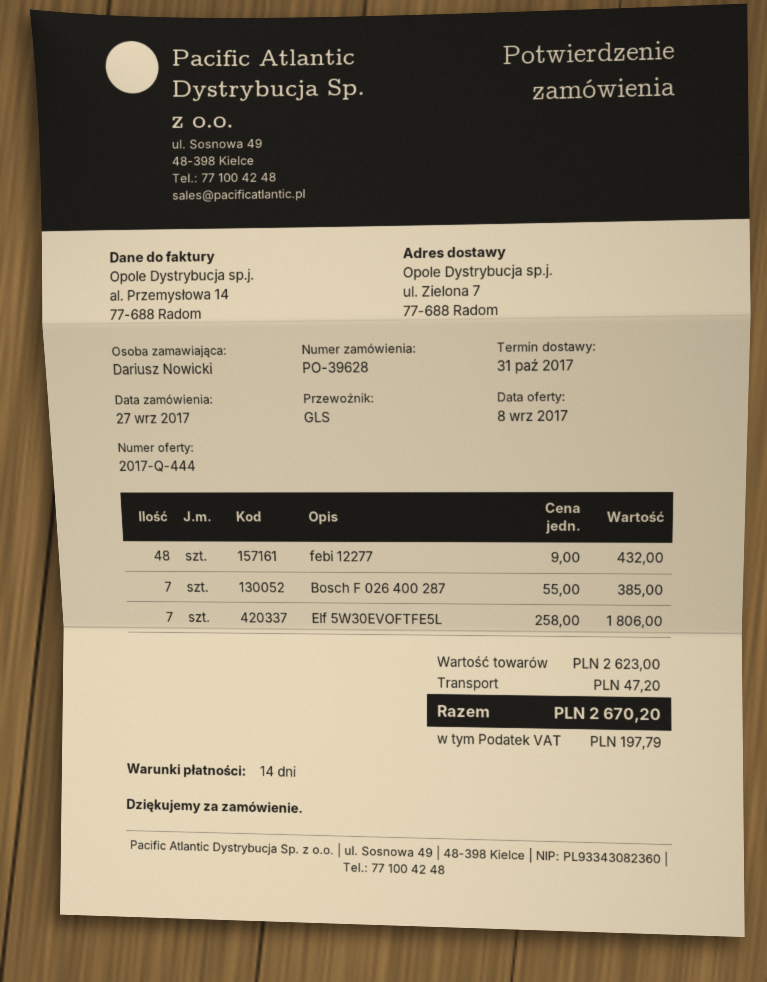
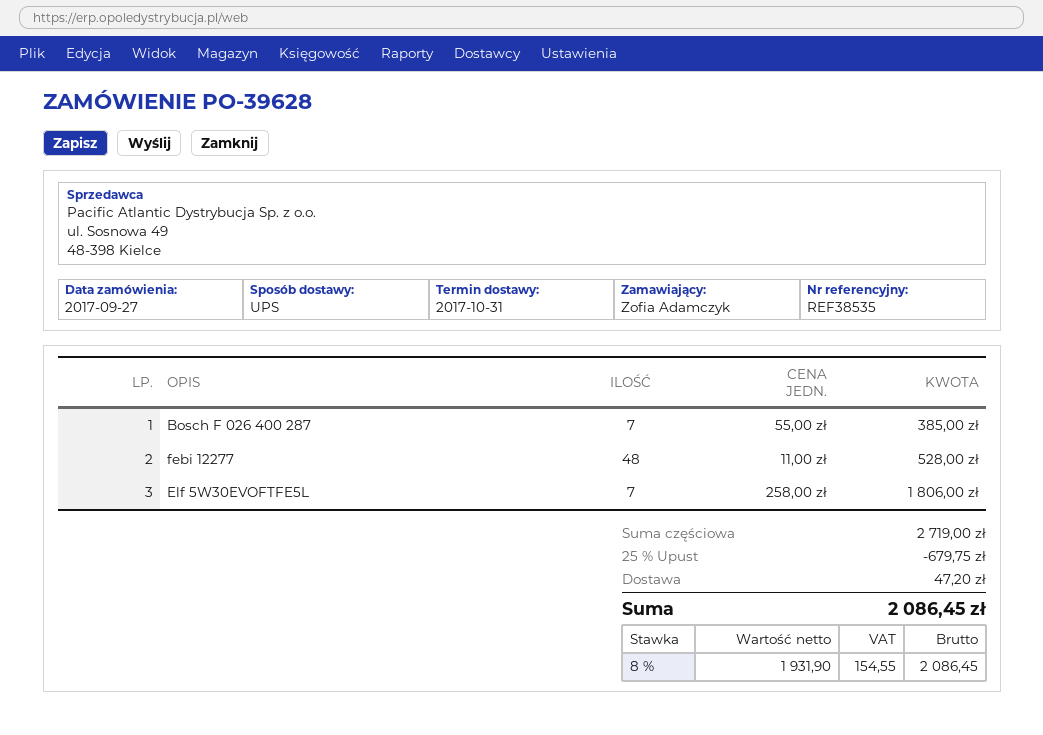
ordered by: Dariusz Nowicki -> Zofia Adamczyk
shipping method: GLS -> UPS
febi 12277: 48 x 9.00 = 432.00 -> 48 x 11.00 = 528.00
subtotal: 2623.00 -> 2719.00
discount: none -> 25% = 679.75
tax: 197.79 -> 154.55
total: 2670.20 -> 2086.45

